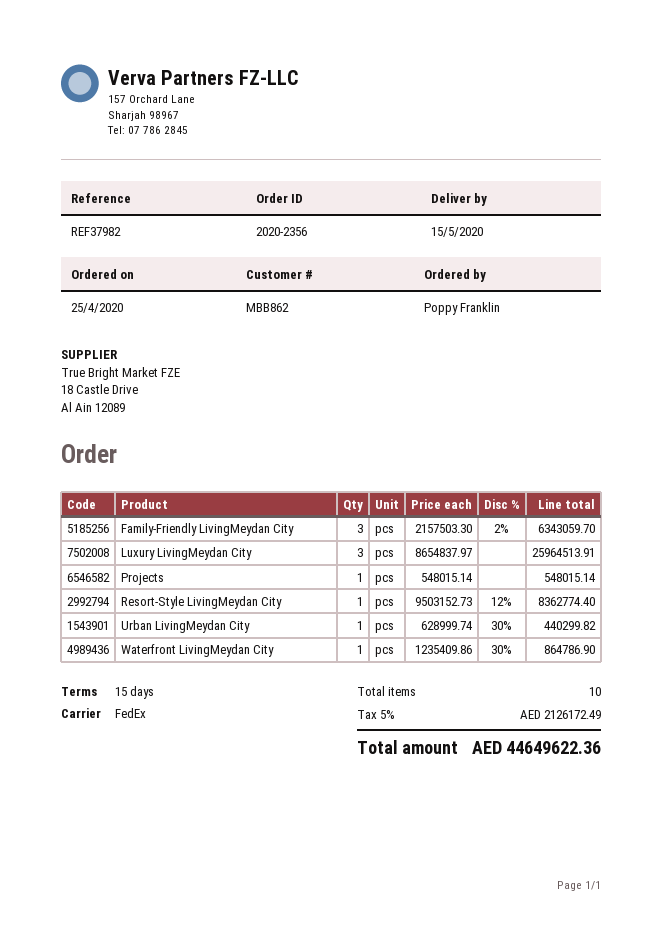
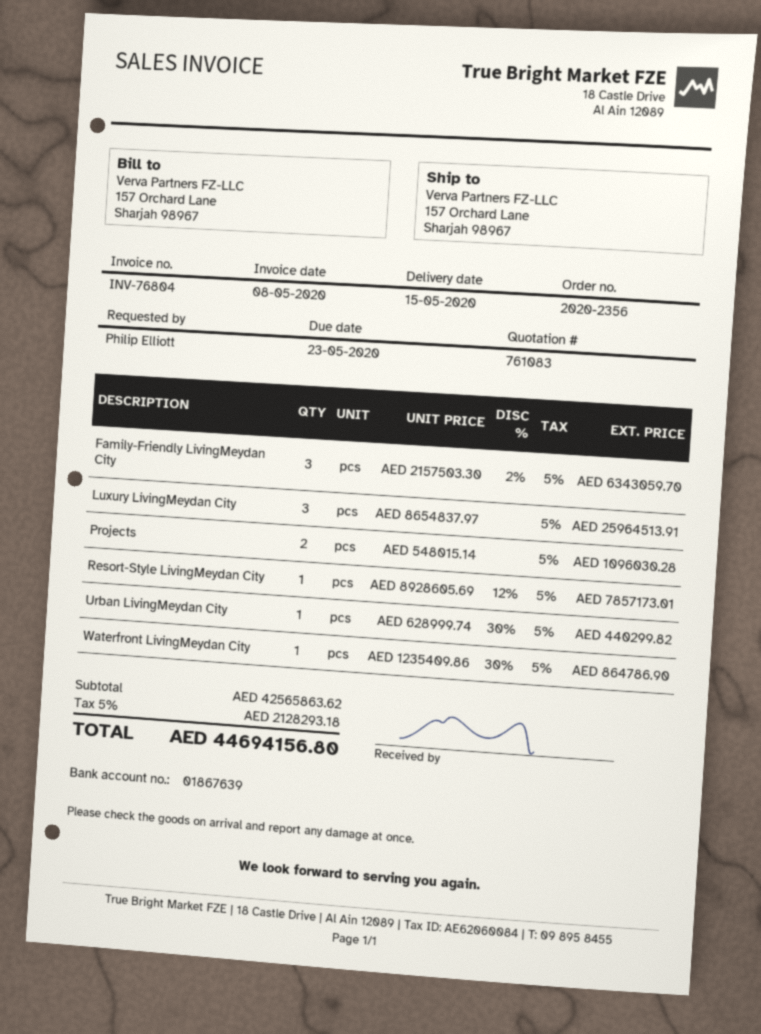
ordered by: Poppy Franklin -> Philip Elliott
Projects: 1 x 548015.14 = 548015.14 -> 2 x 548015.14 = 1096030.28
Resort-Style LivingMeydan City: 1 x 9503152.73 - 12% = 8362774.40 -> 1 x 8928605.69 - 12% = 7857173.01
tax: 5% = 2126172.49 -> 5% = 2128293.18
total: 44649622.36 -> 44694156.80

